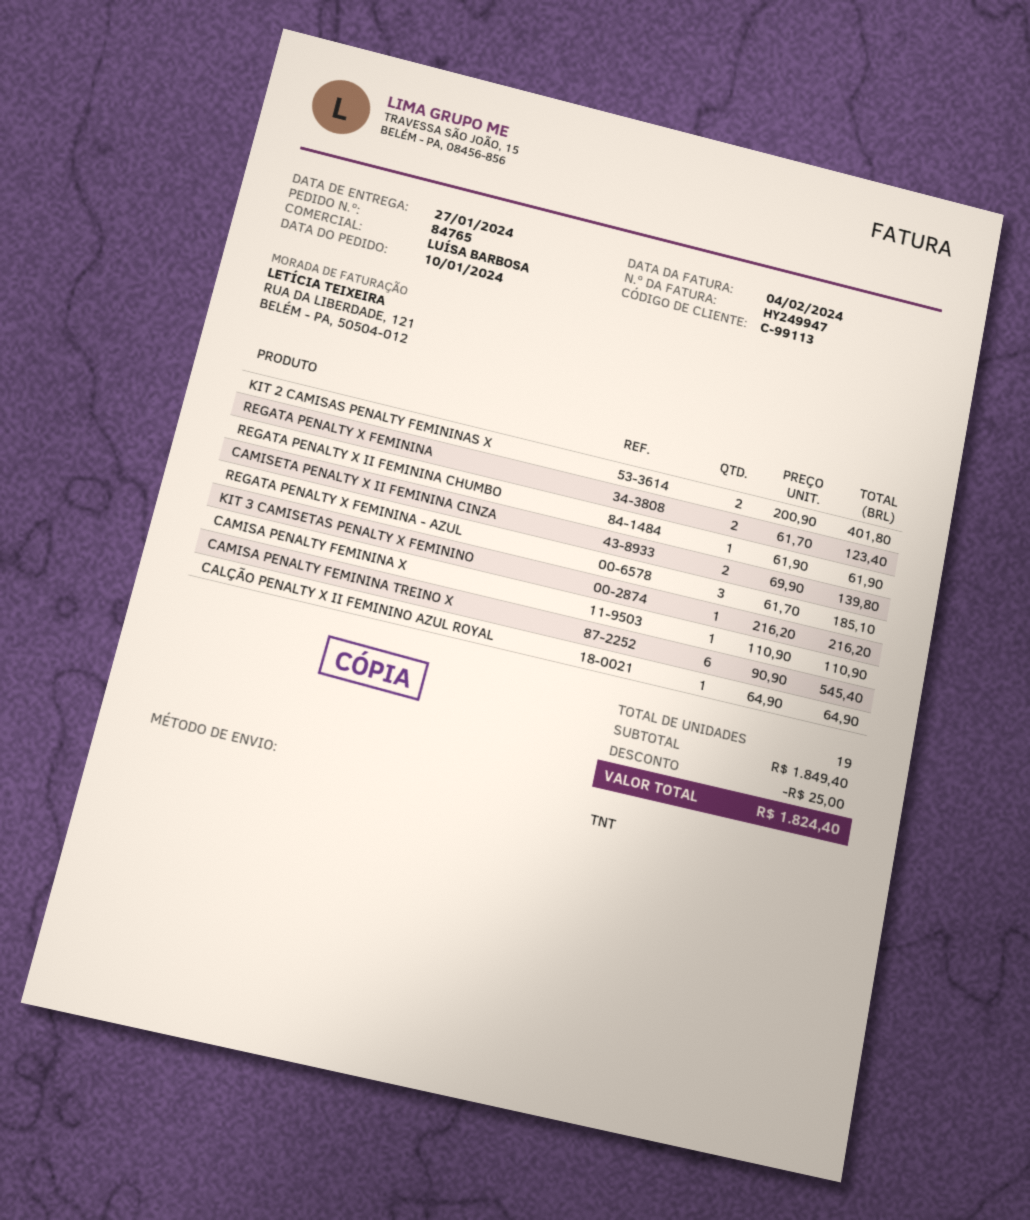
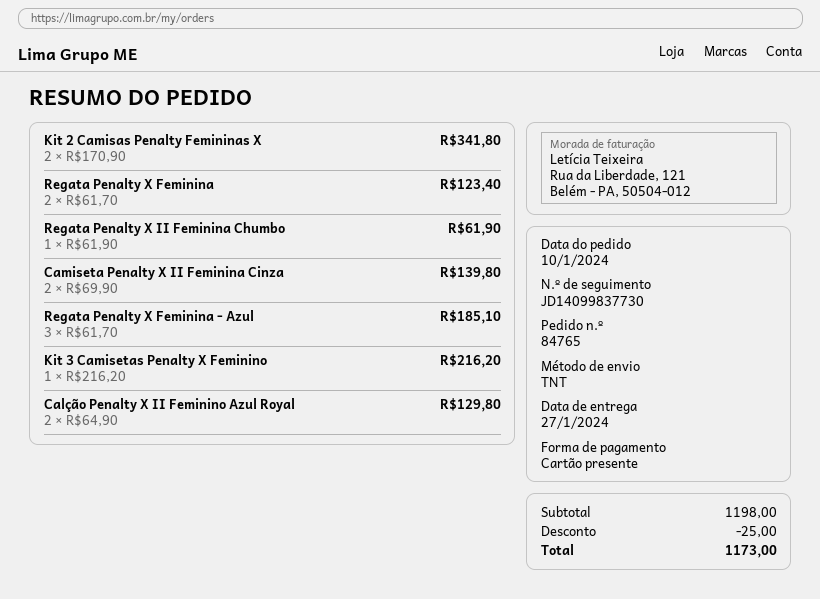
KIT 2 CAMISAS PENALTY FEMININAS X: 2 x 200.90 = 401.80 -> 2 x 170.90 = 341.80
CAMISA PENALTY FEMININA X: 1 x 110.90 = 110.90 -> none
CAMISA PENALTY FEMININA TREINO X: 6 x 90.90 = 545.40 -> none
CALÇÃO PENALTY X II FEMININO AZUL ROYAL: 1 x 64.90 = 64.90 -> 2 x 64.90 = 129.80
subtotal: 1849.40 -> 1198.00
total: 1824.40 -> 1173.00

